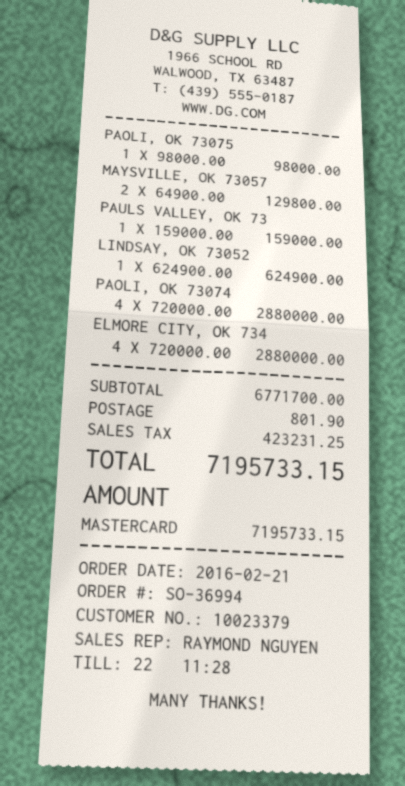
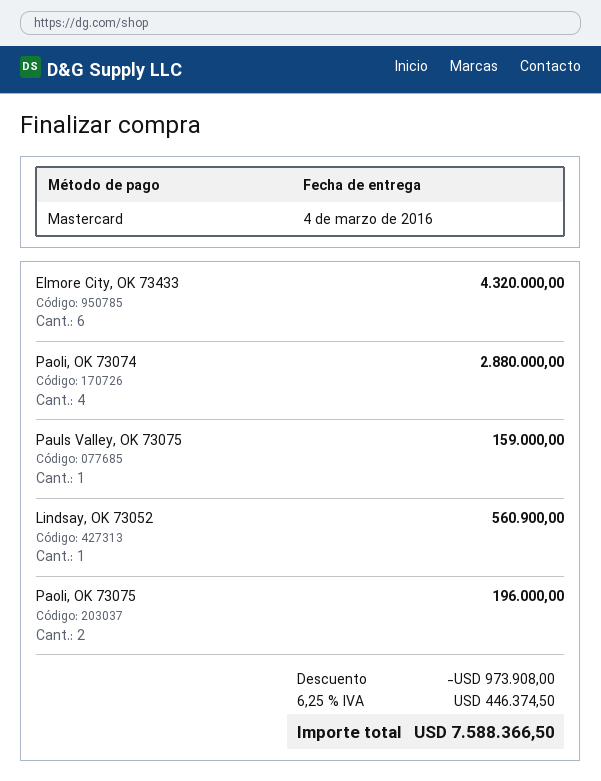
PAOLI, OK 73075: 1 for 98000.00 -> 2 for 196000.00
MAYSVILLE, OK 73057: 2 for 129800.00 -> none
LINDSAY, OK 73052: 1 for 624900.00 -> 1 for 560900.00
ELMORE CITY, OK 734: 4 for 2880000.00 -> 6 for 4320000.00
discount: none -> 973908.00
shipping: 801.90 -> none
tax: 423231.25 -> 446374.50
total: 7195733.15 -> 7588366.50

